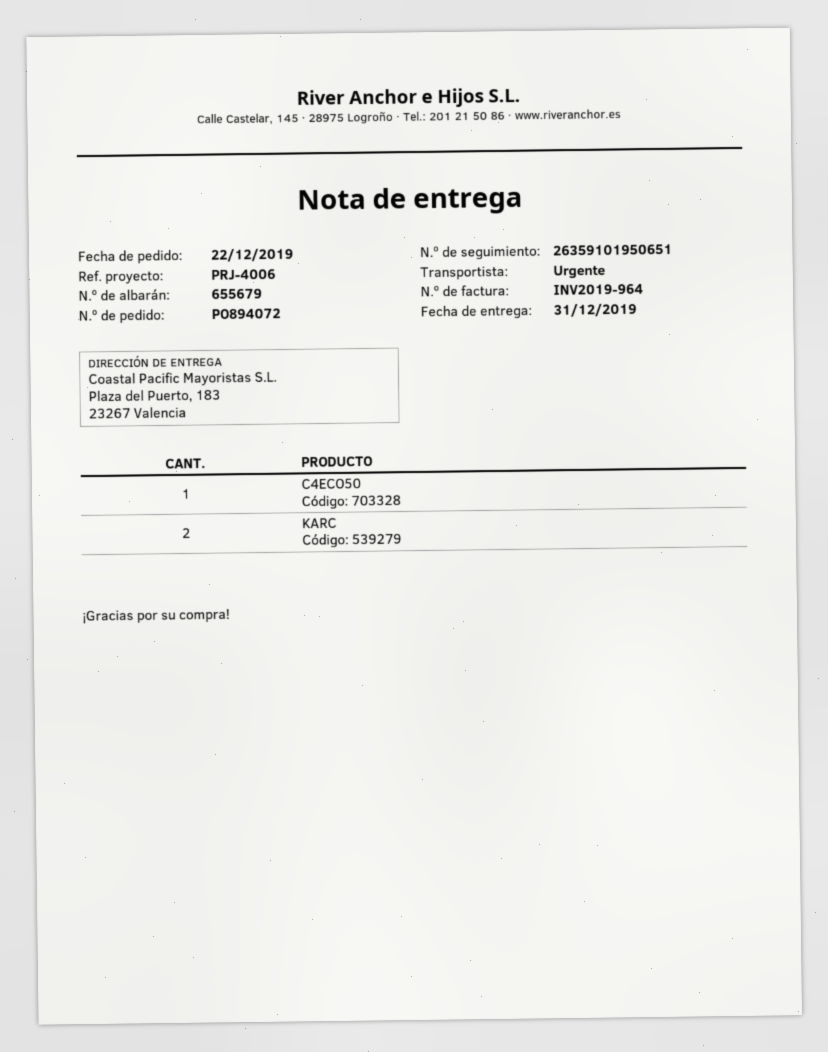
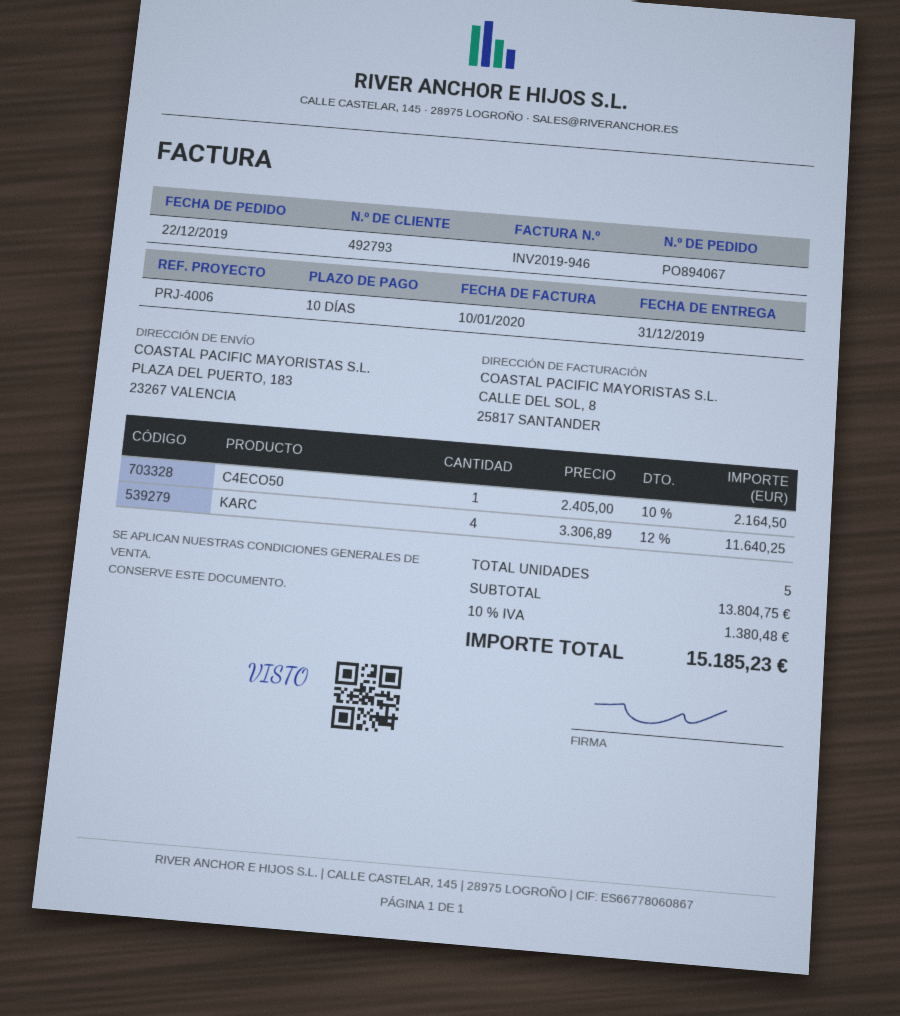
order number: PO894072 -> PO894067
invoice number: INV2019-964 -> INV2019-946
KARC: 2 -> 4

